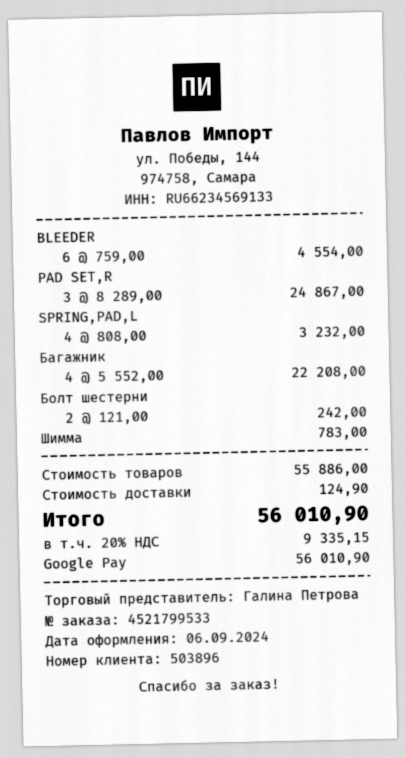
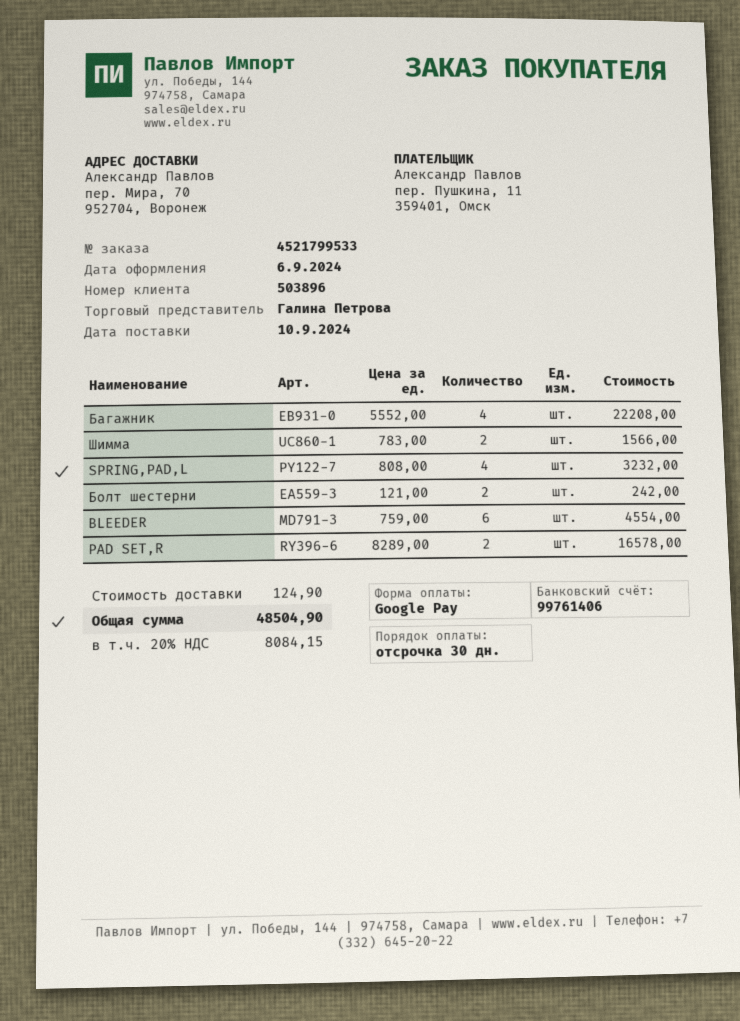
PAD SET,R: 3 x 8289.00 = 24867.00 -> 2 x 8289.00 = 16578.00
Шимма: 1 x 783.00 = 783.00 -> 2 x 783.00 = 1566.00
tax: 20% = 9335.15 -> 20% = 8084.15
total: 56010.90 -> 48504.90

